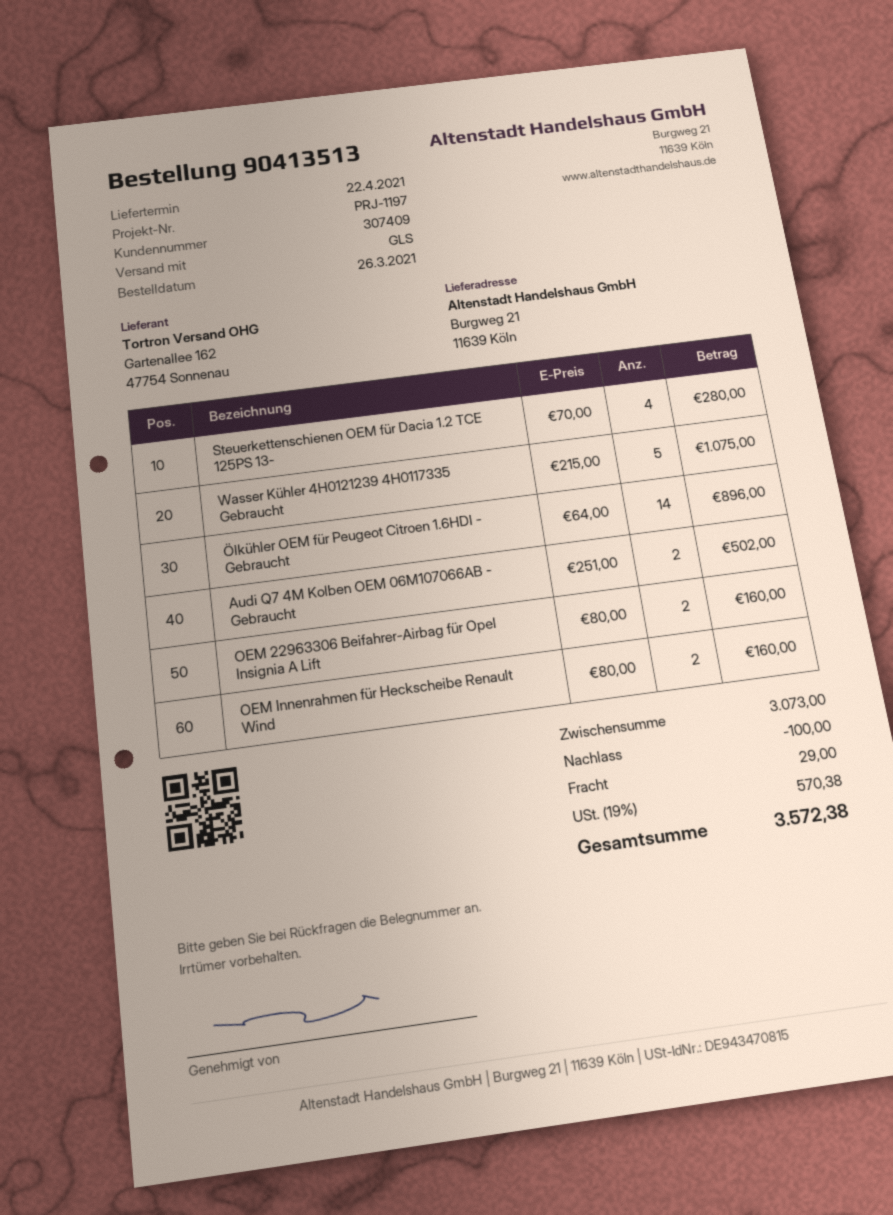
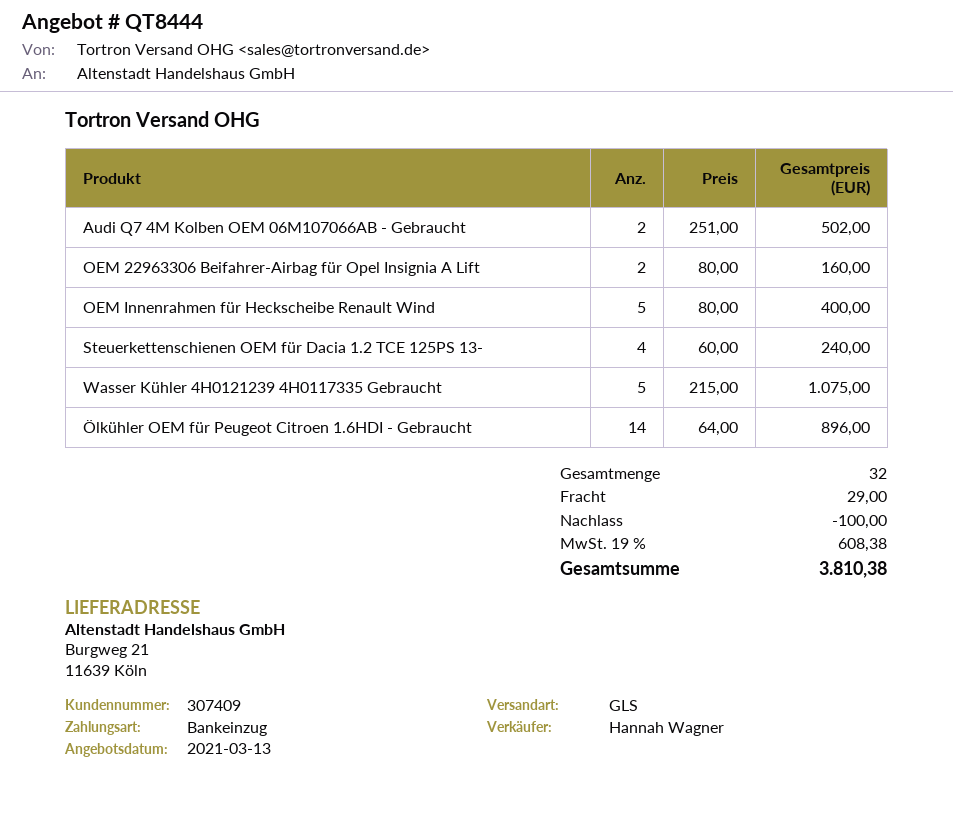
Steuerkettenschienen OEM für Dacia 1.2 TCE 125PS 13-: 4 x 70.00 = 280.00 -> 4 x 60.00 = 240.00
OEM Innenrahmen für Heckscheibe Renault Wind: 2 x 80.00 = 160.00 -> 5 x 80.00 = 400.00
tax: 19% = 570.38 -> 19% = 608.38
total: 3572.38 -> 3810.38

